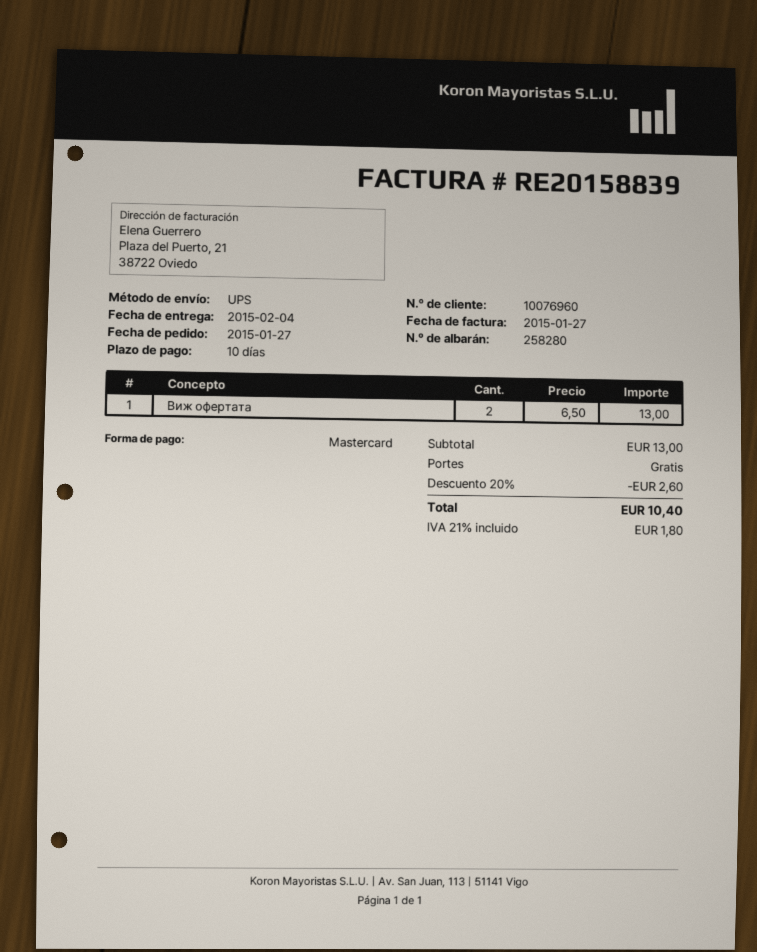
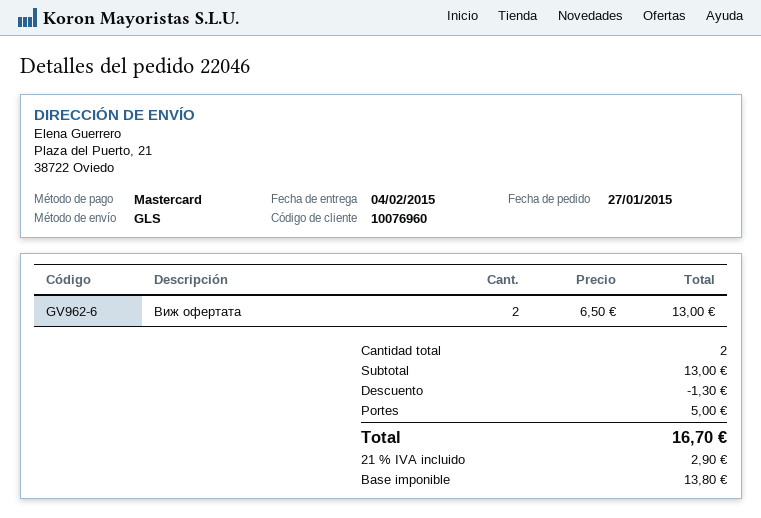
shipping method: UPS -> GLS
discount: 2.60 -> 1.30
shipping: 0.00 -> 5.00
tax: 21% = 1.80 -> 21% = 2.90
total: 10.40 -> 16.70

